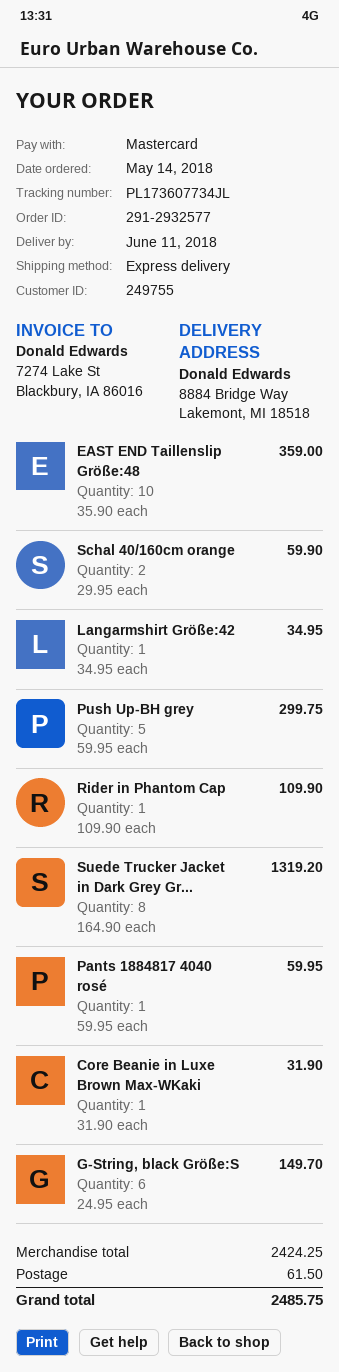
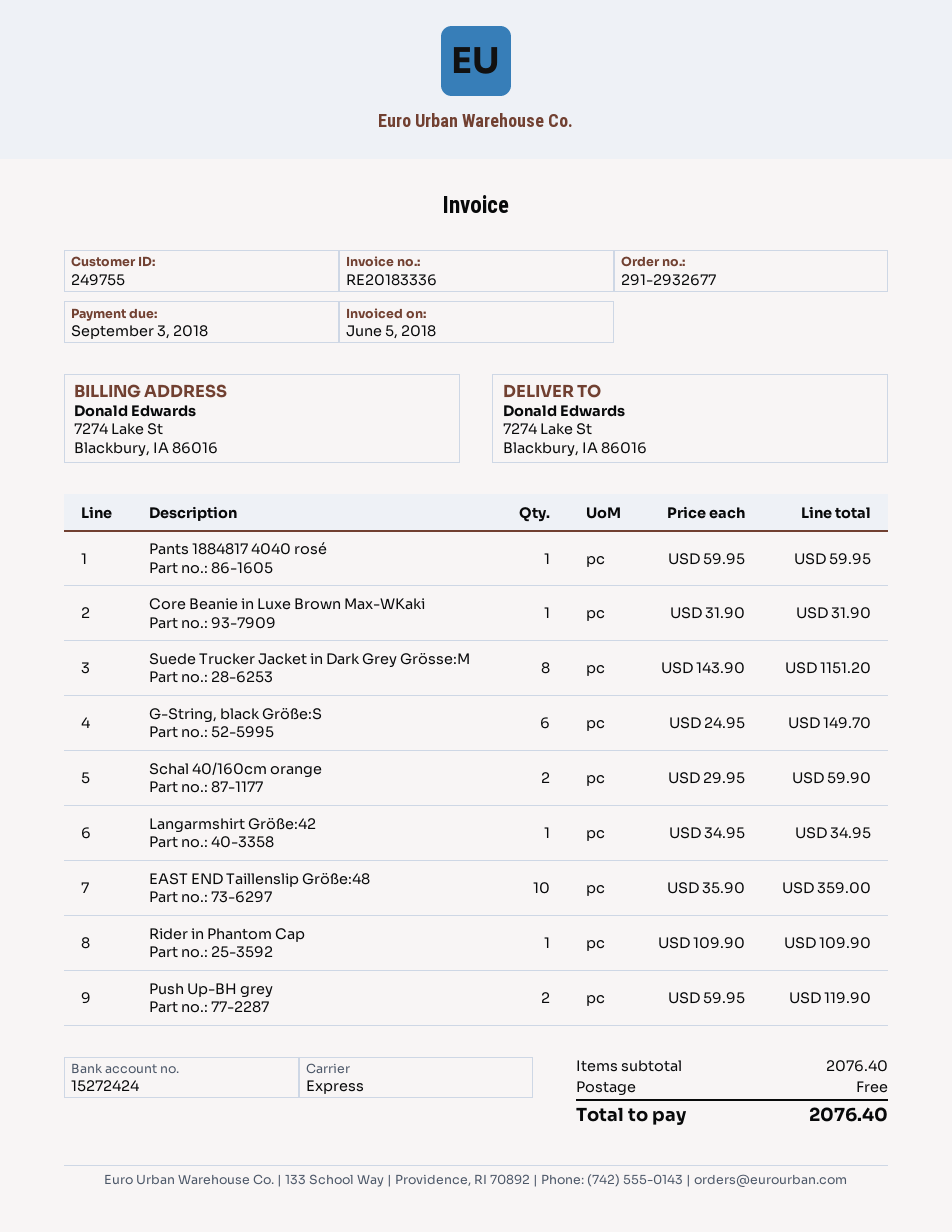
order number: 291-2932577 -> 291-2932677
ship to: 8884 Bridge Way, Lakemont, MI 18518 -> 7274 Lake St, Blackbury, IA 86016
Push Up-BH grey: 5 x 59.95 = 299.75 -> 2 x 59.95 = 119.90
Suede Trucker Jacket in Dark Grey Gr...: 8 x 164.90 = 1319.20 -> 8 x 143.90 = 1151.20
subtotal: 2424.25 -> 2076.40
shipping: 61.50 -> 0.00
total: 2485.75 -> 2076.40

